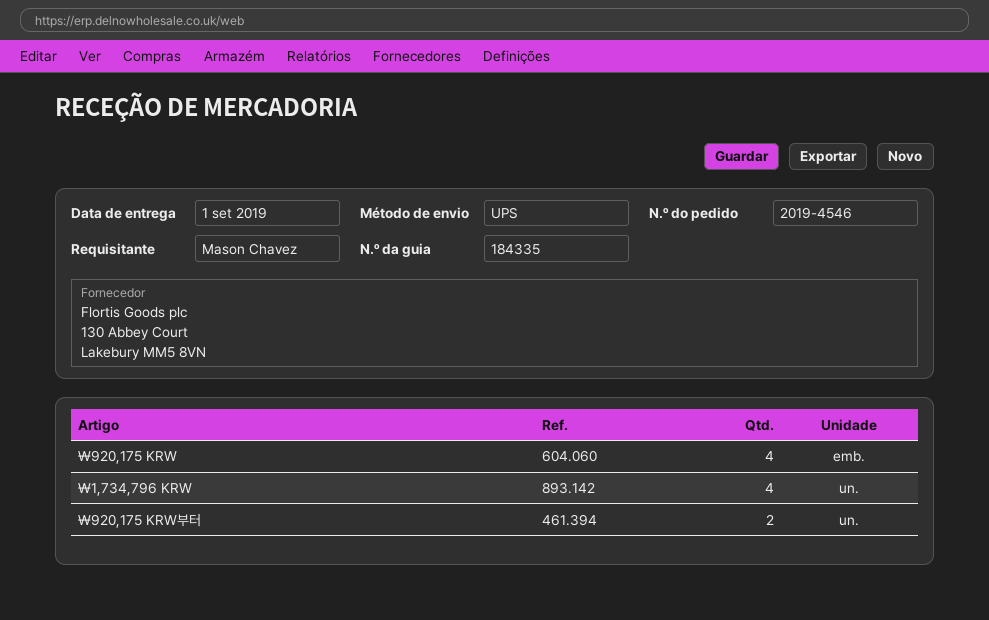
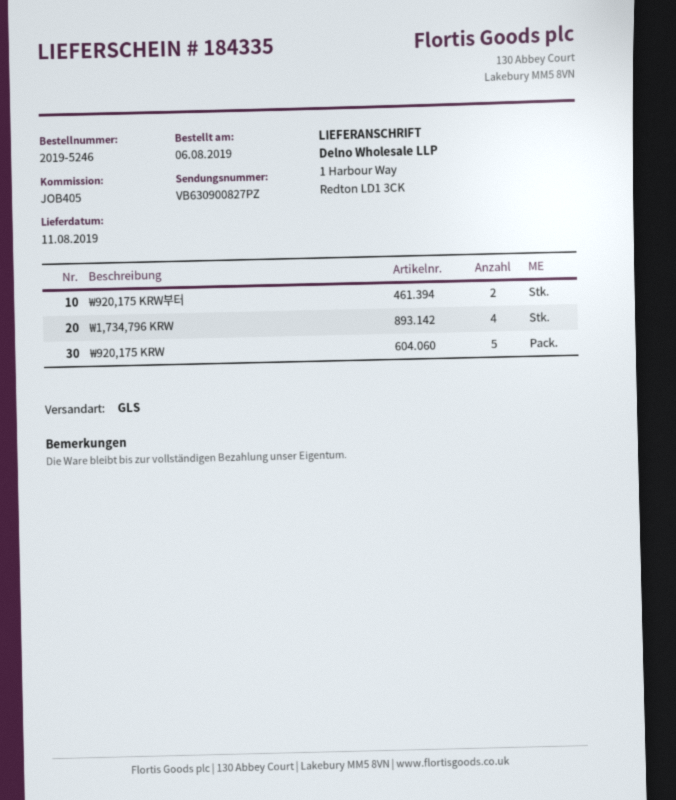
order number: 2019-4546 -> 2019-5246
delivery date: 2019-09-01 -> 2019-08-11
shipping method: UPS -> GLS
₩920,175 KRW: 4 -> 5

